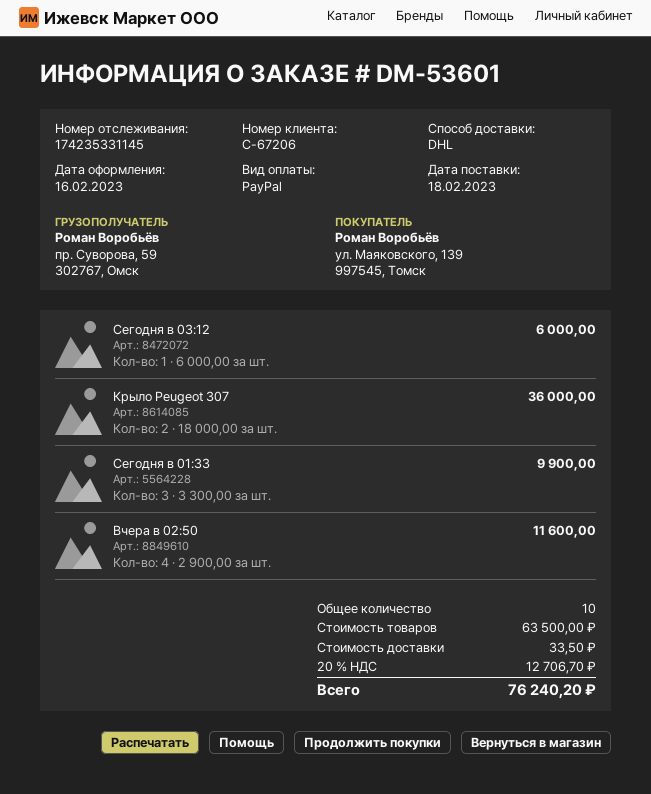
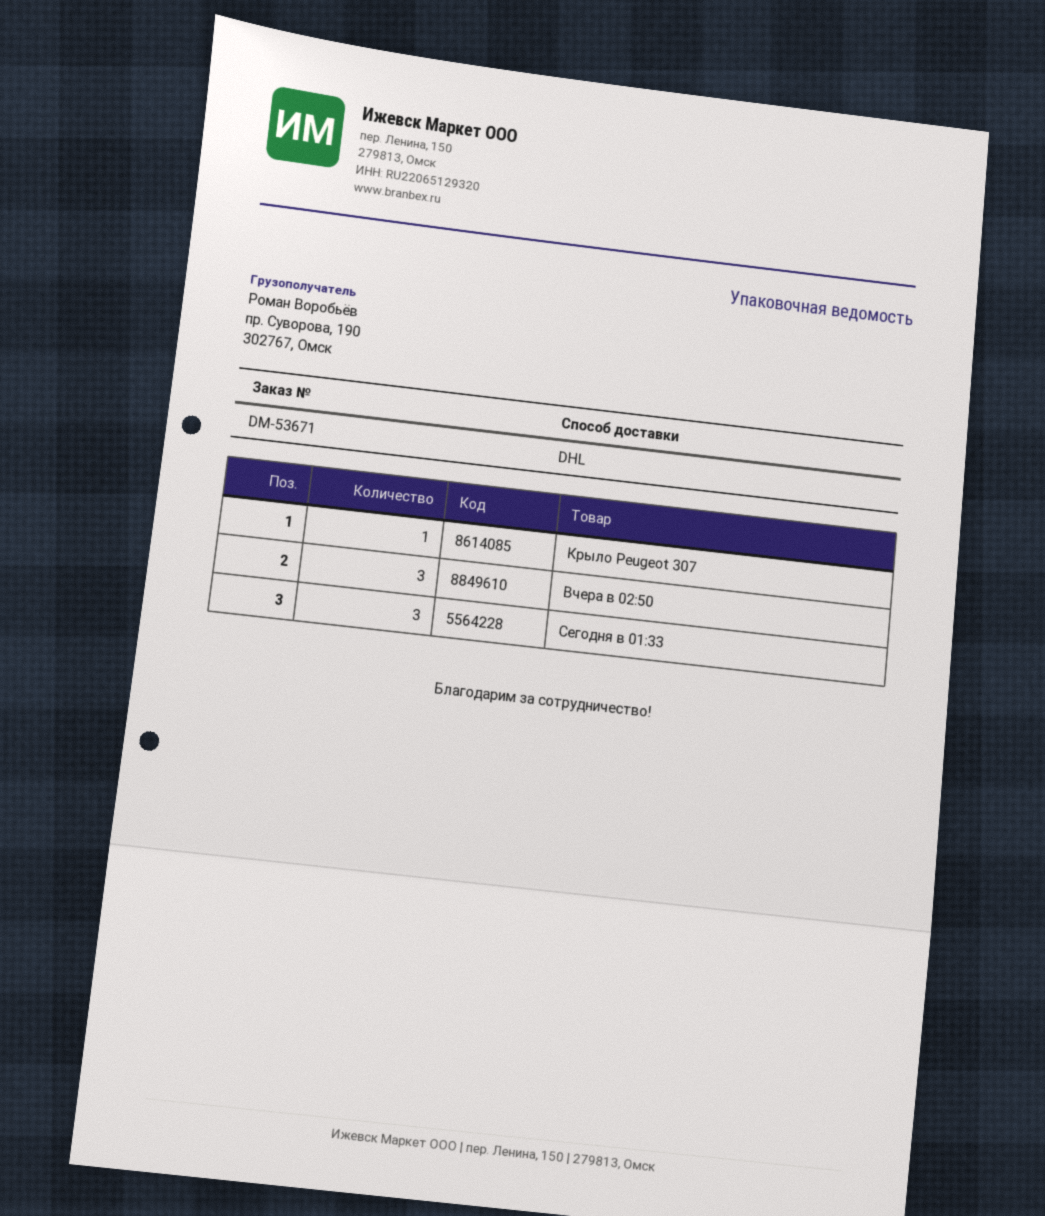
order number: DM-53601 -> DM-53671
ship to: пр. Суворова, 59, 302767, Омск -> пр. Суворова, 190, 302767, Омск
Сегодня в 03:12: 1 -> none
Крыло Peugeot 307: 2 -> 1
Вчера в 02:50: 4 -> 3

